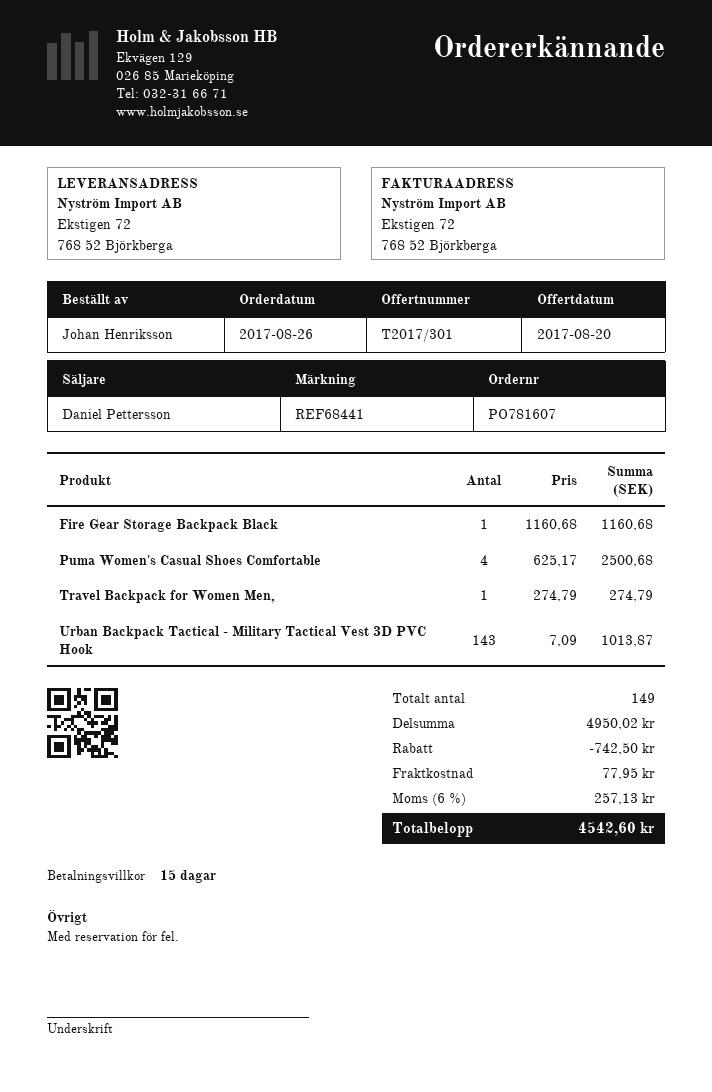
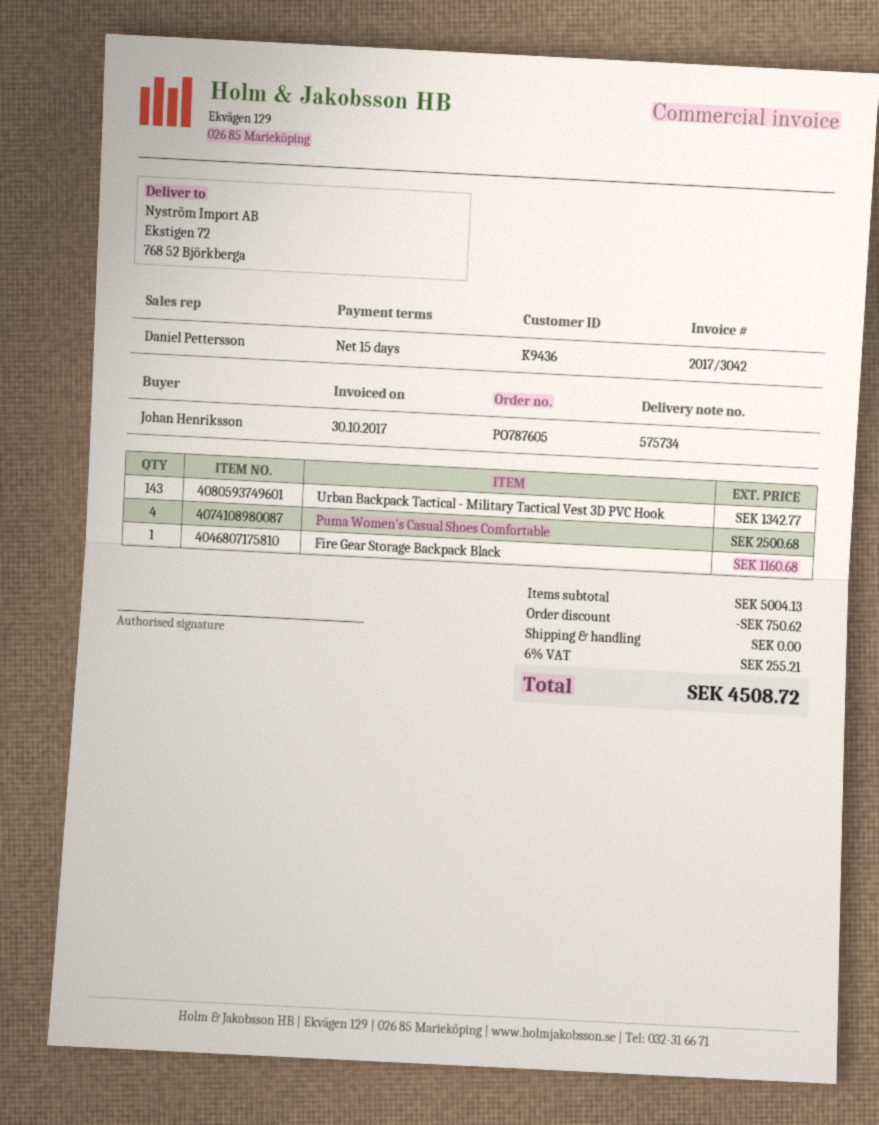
order number: PO781607 -> PO787605
Travel Backpack for Women Men,: 1 for 274.79 -> none
Urban Backpack Tactical - Military Tactical Vest 3D PVC Hook: 143 for 1013.87 -> 143 for 1342.77
subtotal: 4950.02 -> 5004.13
discount: 742.50 -> 750.62
shipping: 77.95 -> 0.00
tax: 6% = 257.13 -> 6% = 255.21
total: 4542.60 -> 4508.72

